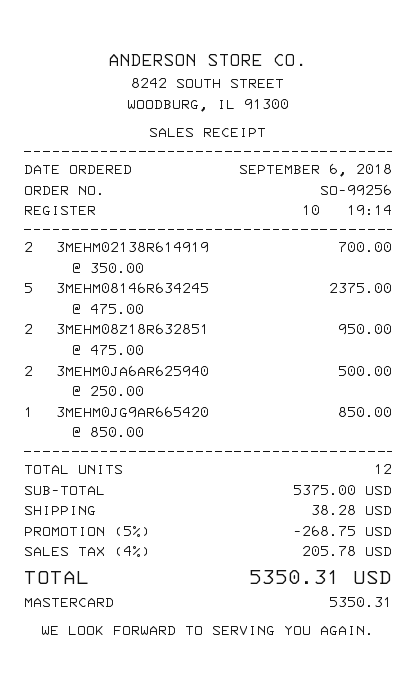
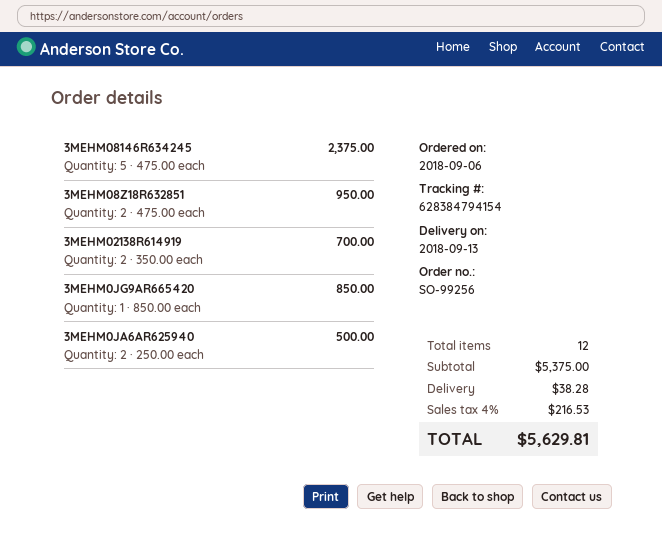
discount: 5% = 268.75 -> none
tax: 4% = 205.78 -> 4% = 216.53
total: 5350.31 -> 5629.81

